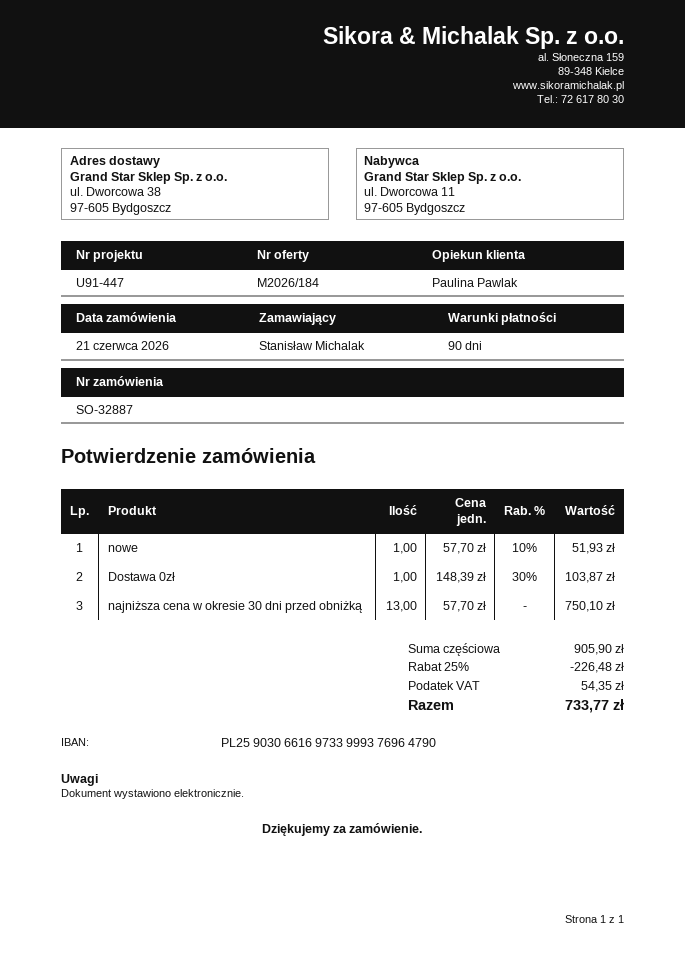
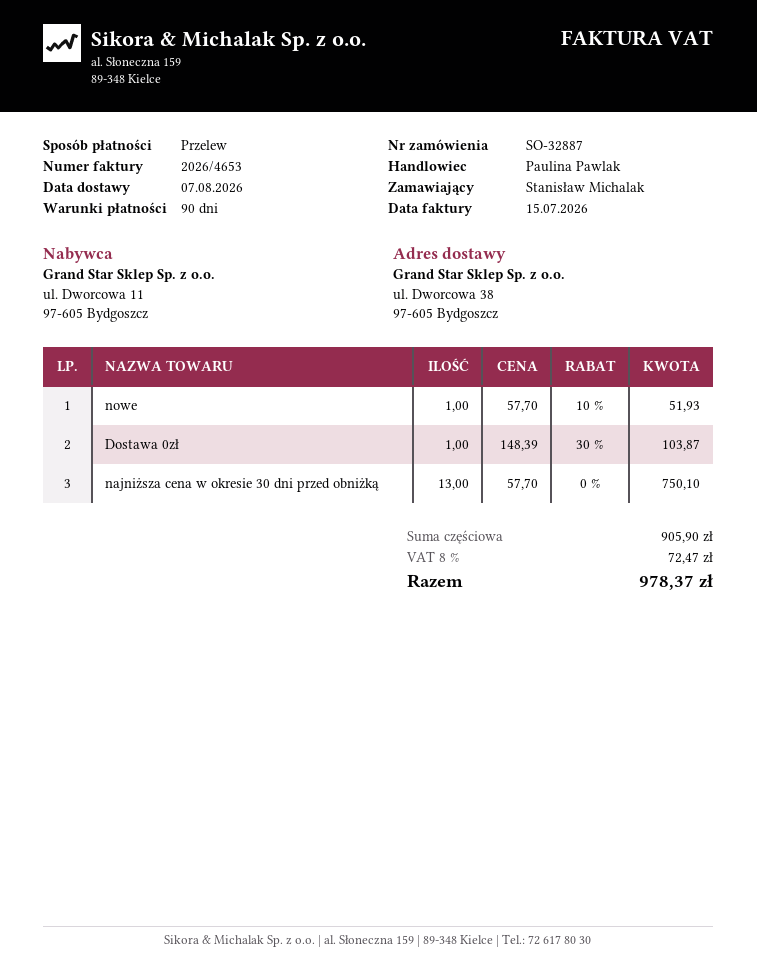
discount: 25% = 226.48 -> none
tax: 54.35 -> 72.47
total: 733.77 -> 978.37

